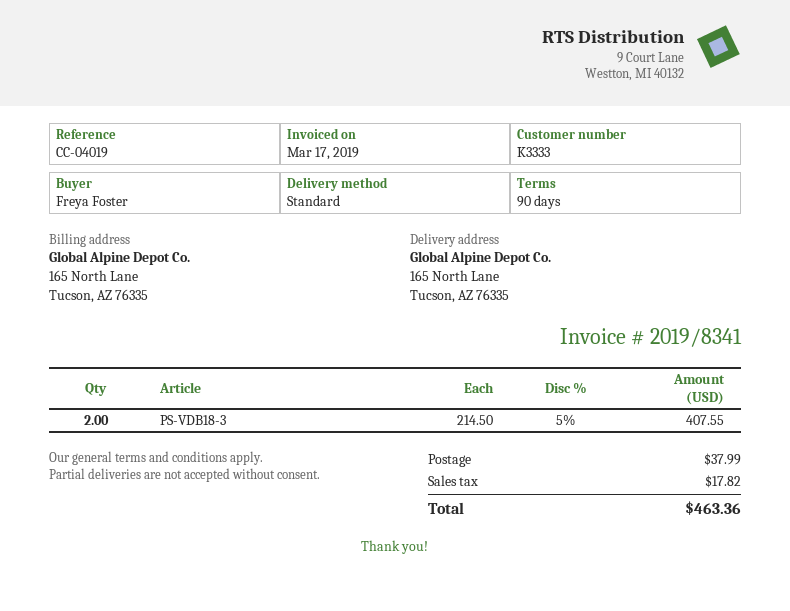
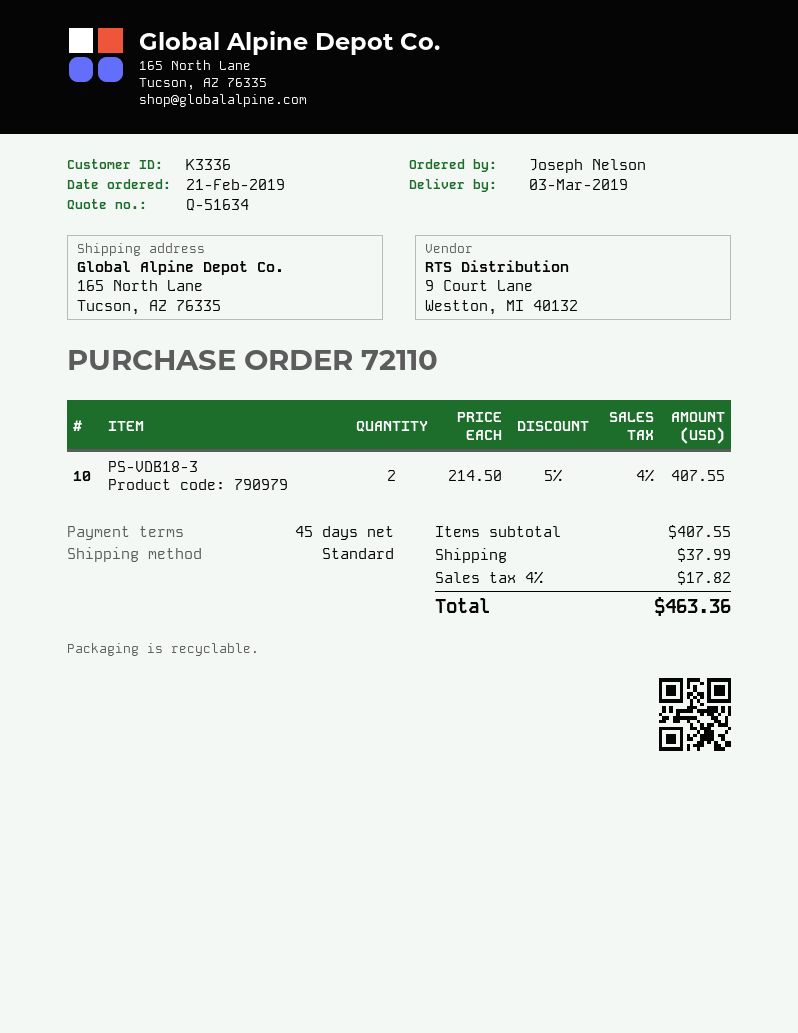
payment terms: 90 days -> 45 days
customer number: K3333 -> K3336
ordered by: Freya Foster -> Joseph Nelson

